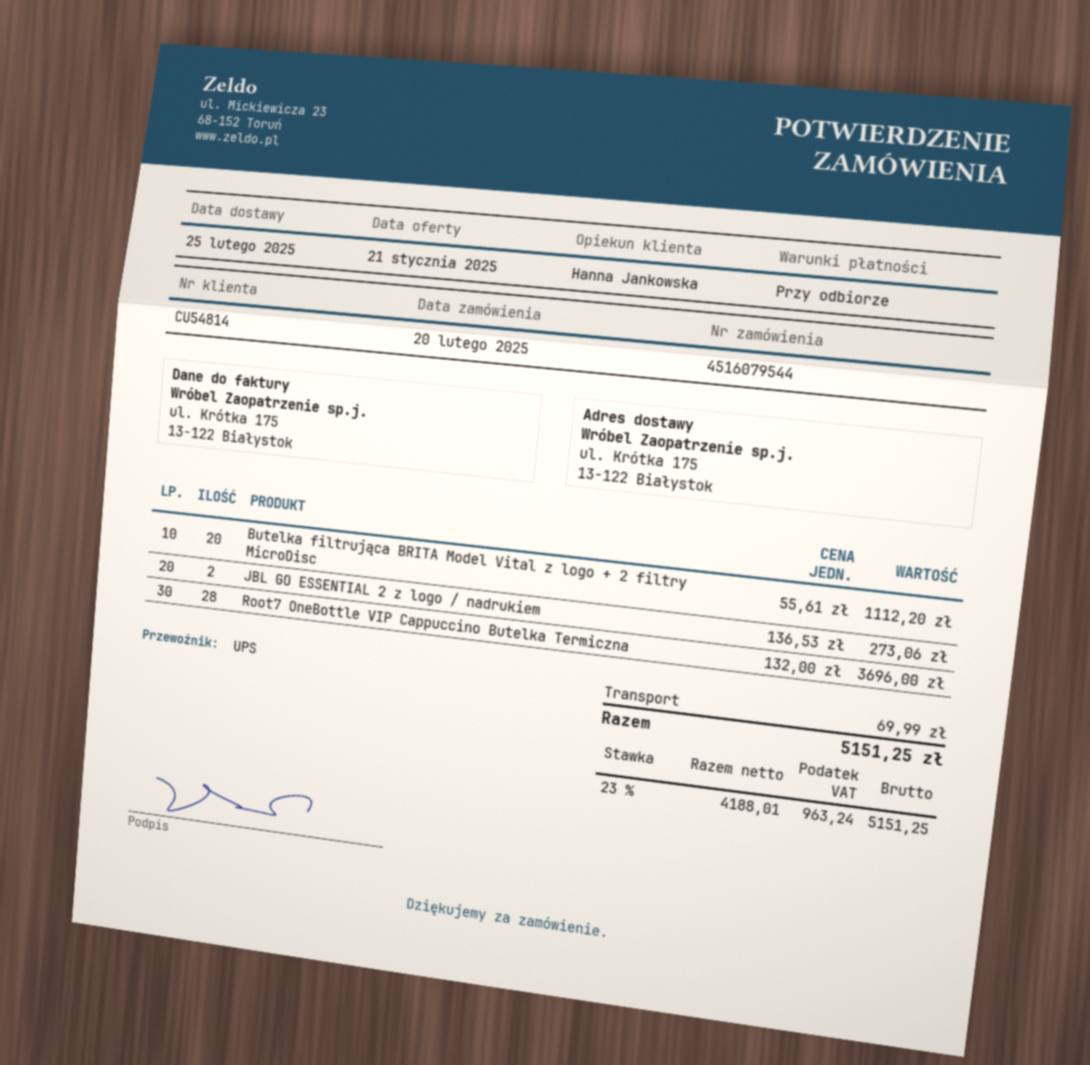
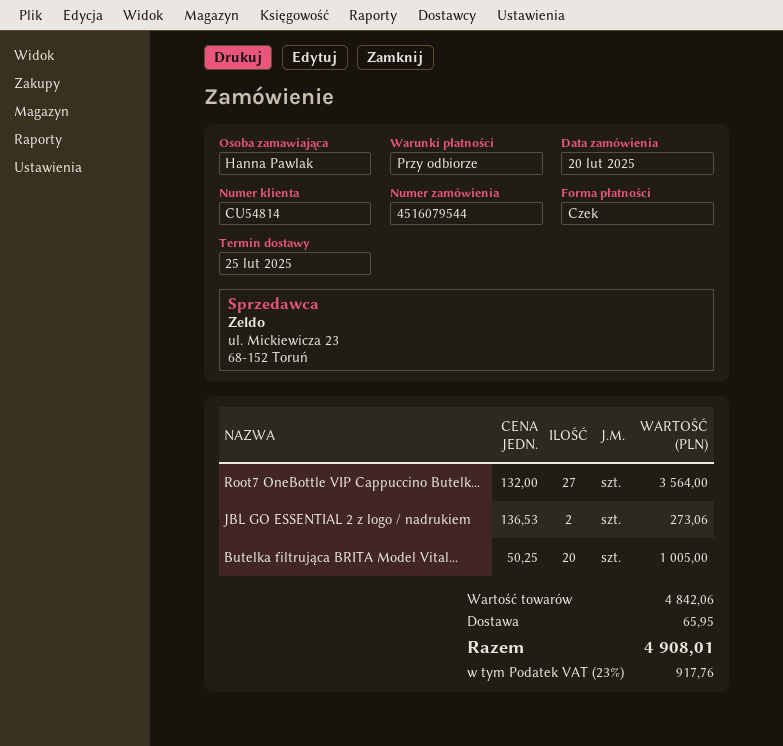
Butelka filtrująca BRITA Model Vital z logo + 2 filtry MicroDisc: 20 x 55.61 = 1112.20 -> 20 x 50.25 = 1005.00
Root7 OneBottle VIP Cappuccino Butelka Termiczna: 28 x 132.00 = 3696.00 -> 27 x 132.00 = 3564.00
shipping: 69.99 -> 65.95
tax: 23% = 963.24 -> 23% = 917.76
total: 5151.25 -> 4908.01

